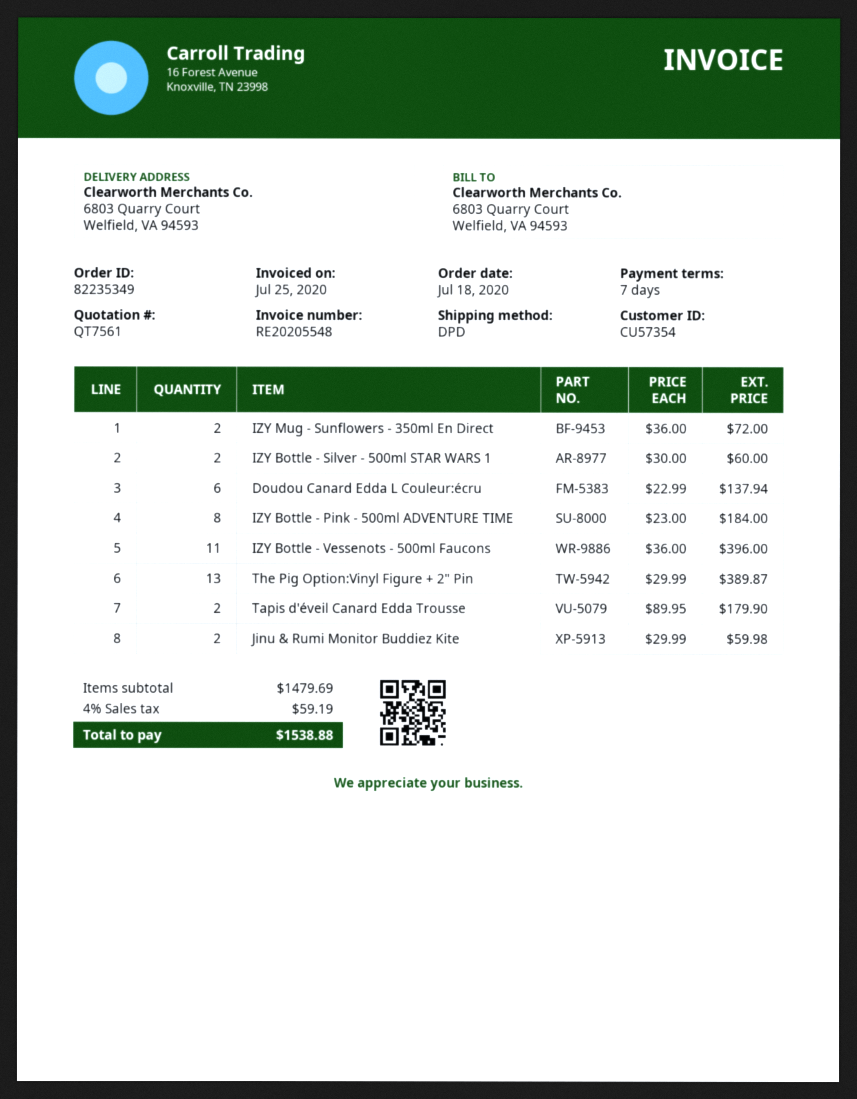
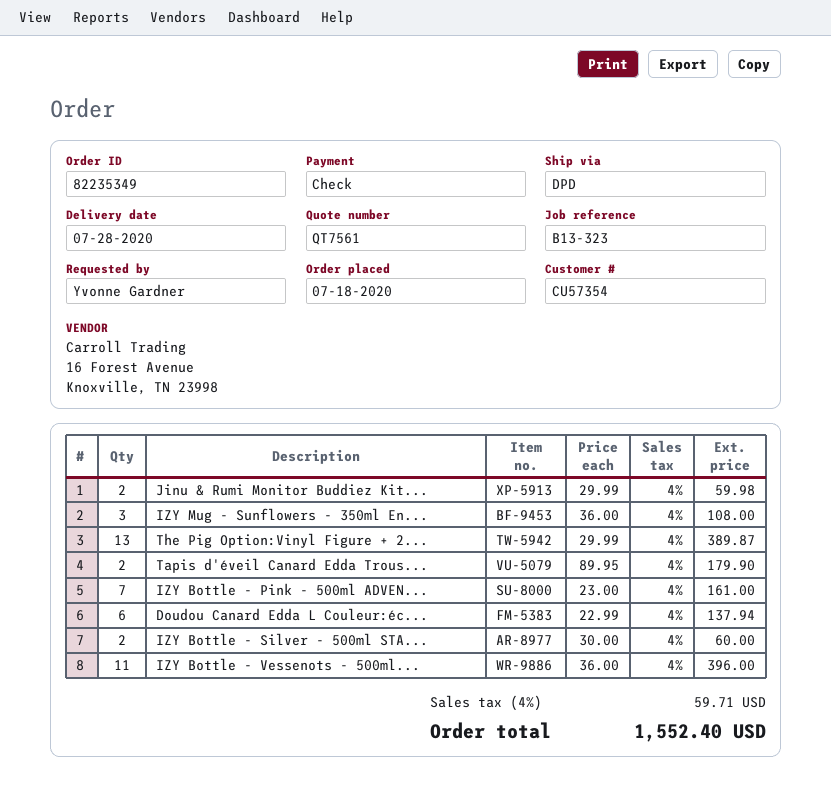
IZY Mug - Sunflowers - 350ml En Direct: 2 x 36.00 = 72.00 -> 3 x 36.00 = 108.00
IZY Bottle - Pink - 500ml ADVENTURE TIME: 8 x 23.00 = 184.00 -> 7 x 23.00 = 161.00
tax: 4% = 59.19 -> 4% = 59.71
total: 1538.88 -> 1552.40

